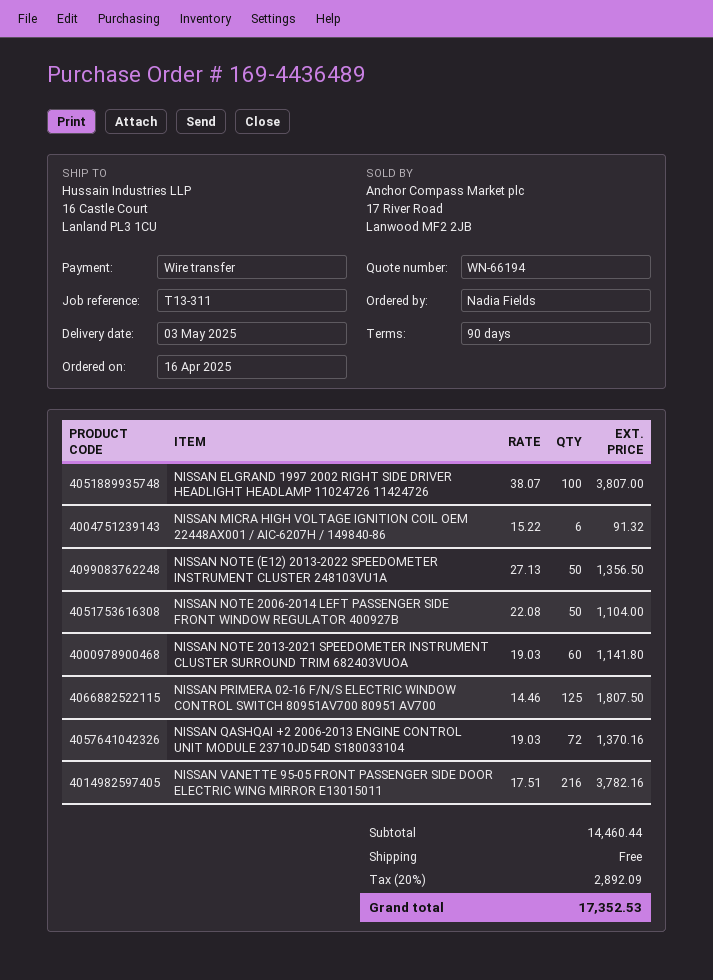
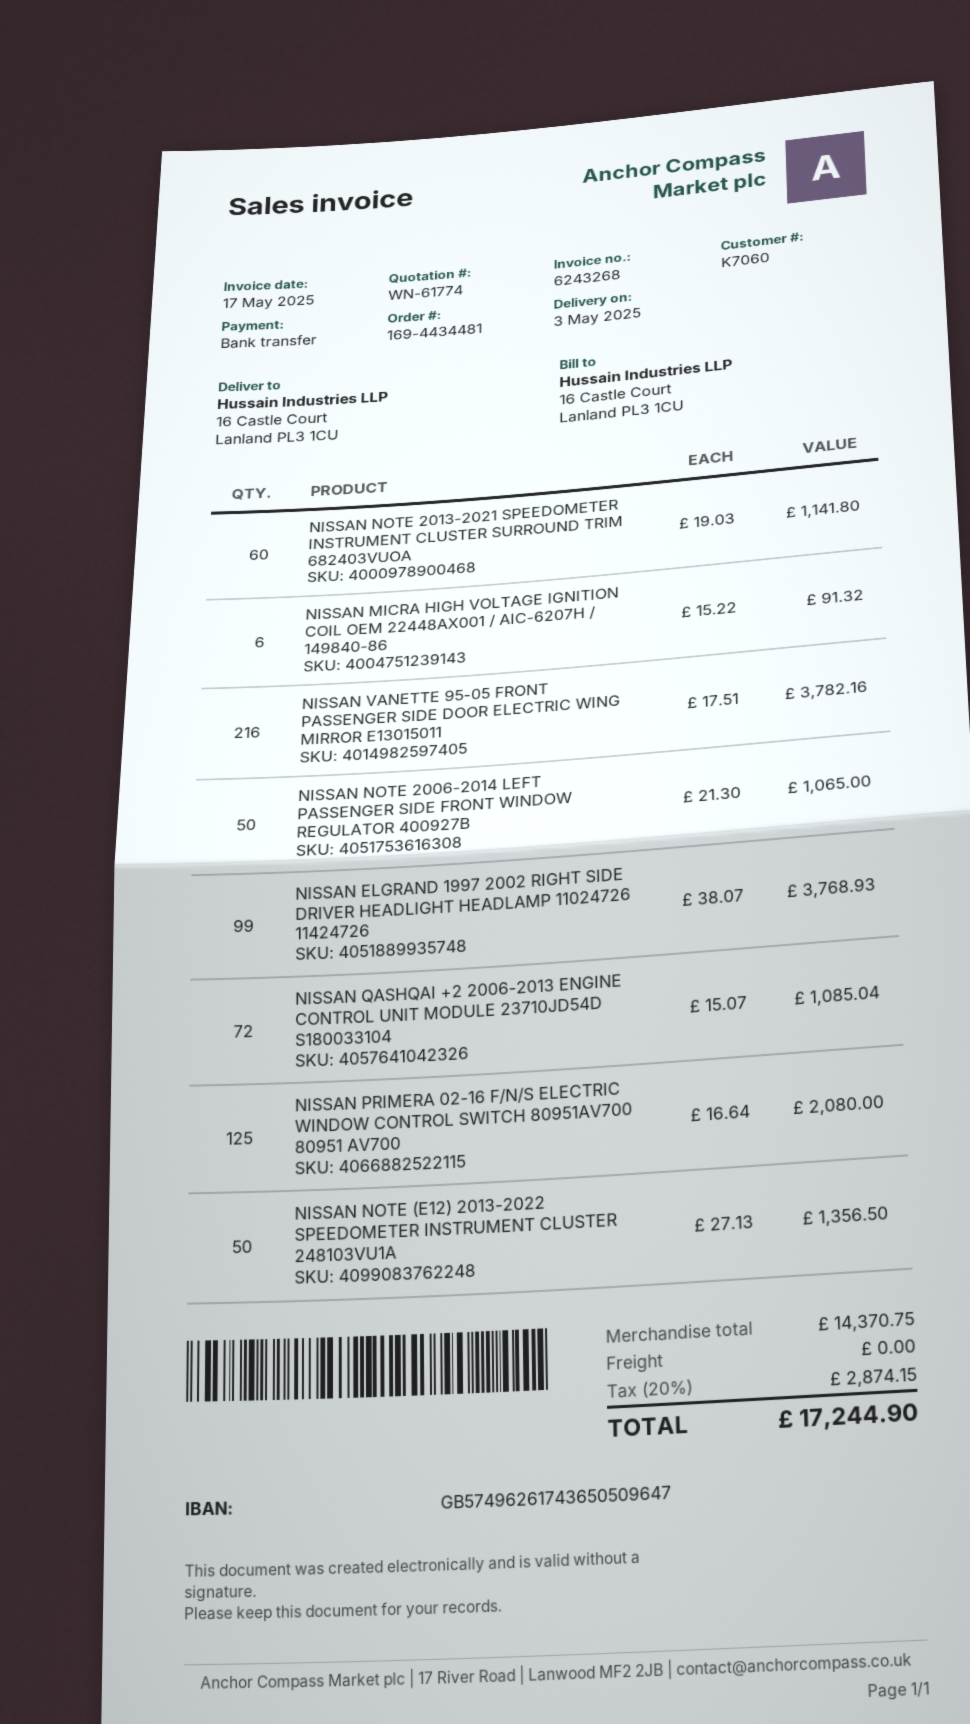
quote number: WN-66194 -> WN-61774
order number: 169-4436489 -> 169-4434481
NISSAN ELGRAND 1997 2002 RIGHT SIDE DRIVER HEADLIGHT HEADLAMP 11024726 11424726: 100 x 38.07 = 3807.00 -> 99 x 38.07 = 3768.93
NISSAN NOTE 2006-2014 LEFT PASSENGER SIDE FRONT WINDOW REGULATOR 400927B: 50 x 22.08 = 1104.00 -> 50 x 21.30 = 1065.00
NISSAN PRIMERA 02-16 F/N/S ELECTRIC WINDOW CONTROL SWITCH 80951AV700 80951 AV700: 125 x 14.46 = 1807.50 -> 125 x 16.64 = 2080.00
NISSAN QASHQAI +2 2006-2013 ENGINE CONTROL UNIT MODULE 23710JD54D S180033104: 72 x 19.03 = 1370.16 -> 72 x 15.07 = 1085.04
subtotal: 14460.44 -> 14370.75
tax: 20% = 2892.09 -> 20% = 2874.15
total: 17352.53 -> 17244.90

